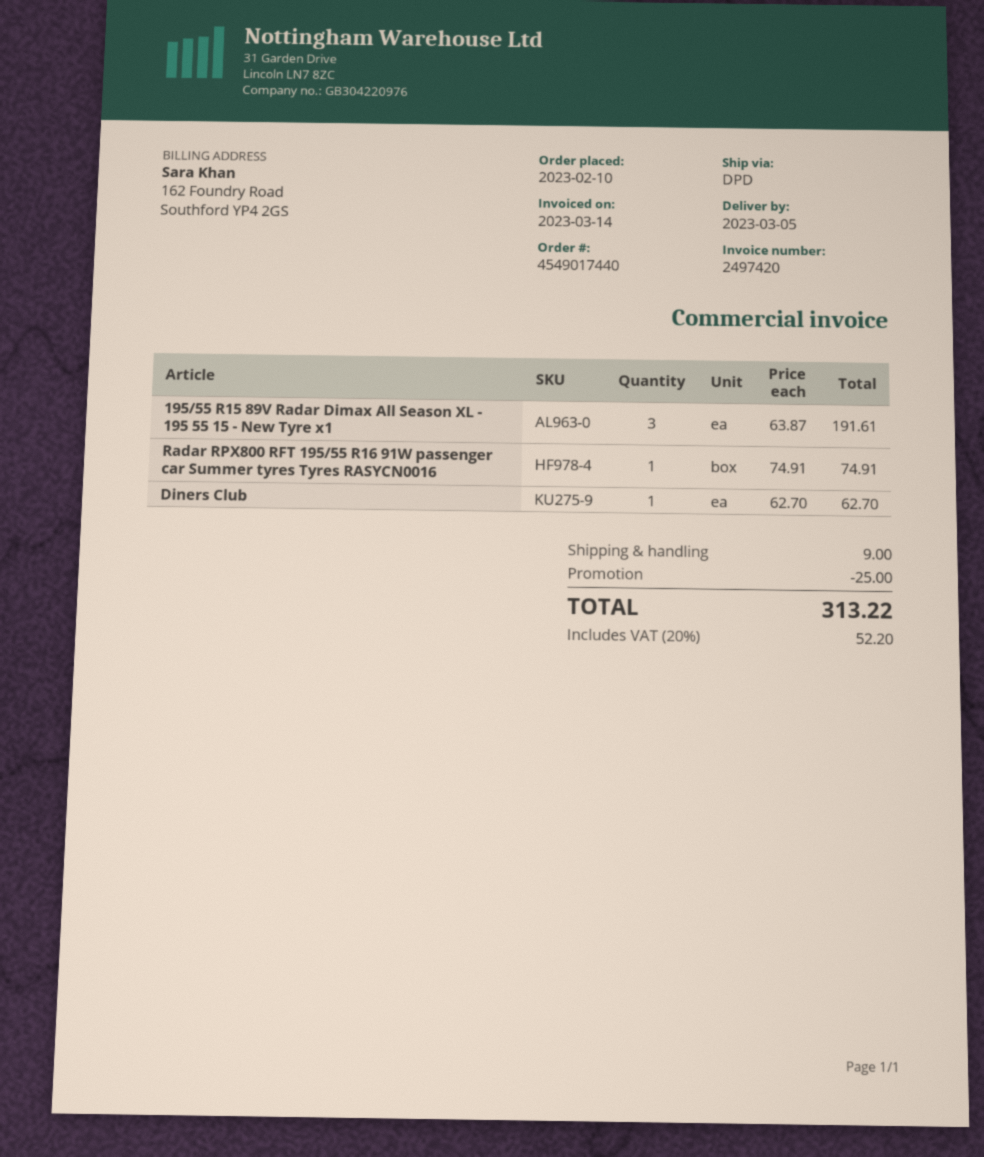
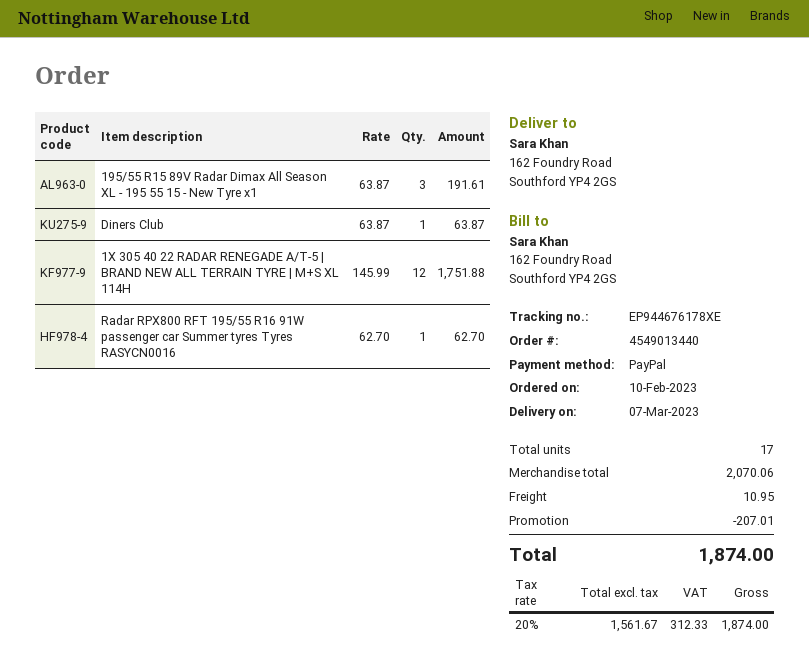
order number: 4549017440 -> 4549013440
delivery date: 2023-03-05 -> 2023-03-07
Radar RPX800 RFT 195/55 R16 91W passenger car Summer tyres Tyres RASYCN0016: 1 x 74.91 = 74.91 -> 1 x 62.70 = 62.70
Diners Club: 1 x 62.70 = 62.70 -> 1 x 63.87 = 63.87
1X 305 40 22 RADAR RENEGADE A/T-5 | BRAND NEW ALL TERRAIN TYRE | M+S XL 114H: none -> 12 x 145.99 = 1751.88
discount: 25.00 -> 207.01
shipping: 9.00 -> 10.95
tax: 20% = 52.20 -> 20% = 312.33
total: 313.22 -> 1874.00

